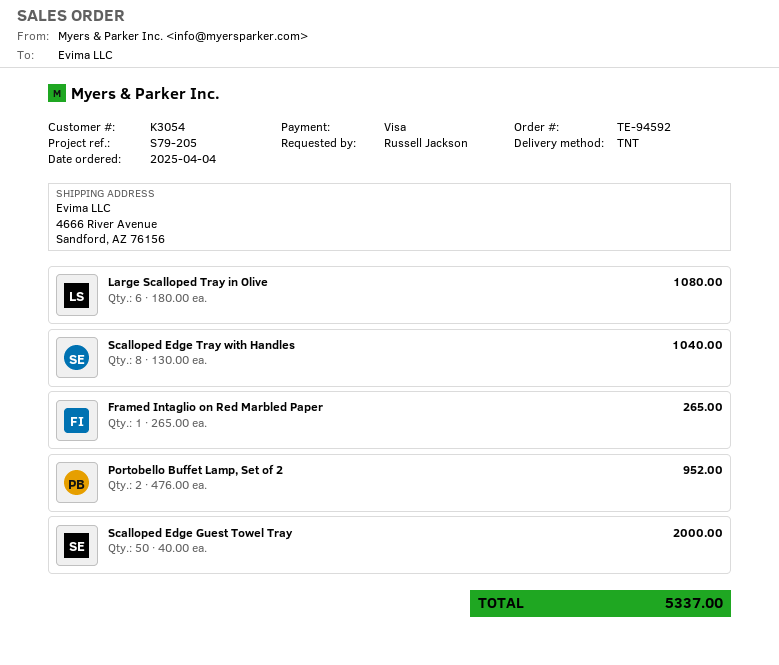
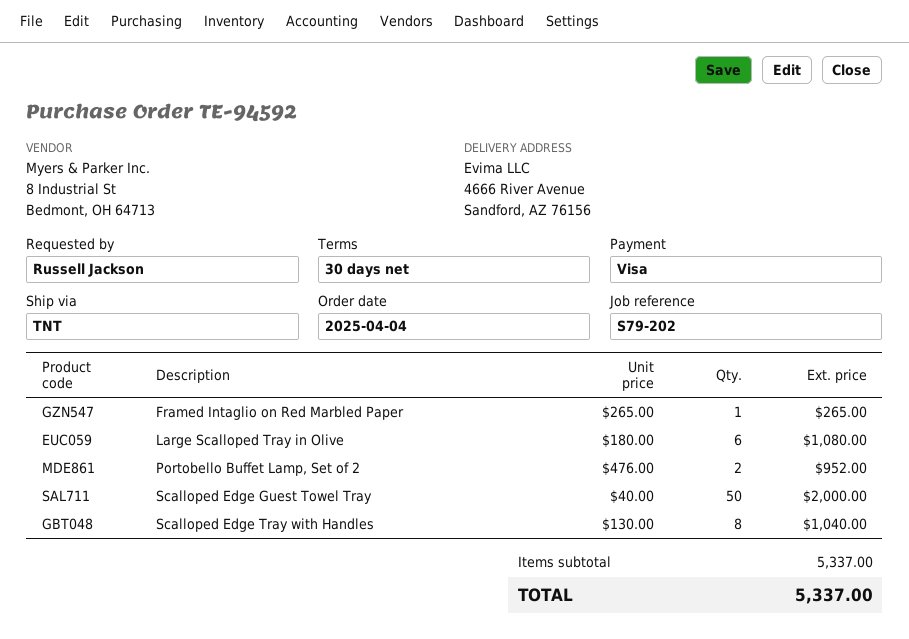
reference: S79-205 -> S79-202

